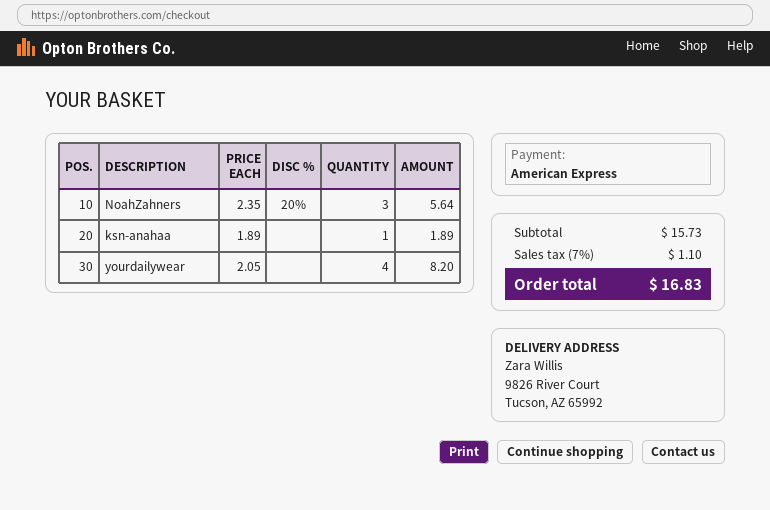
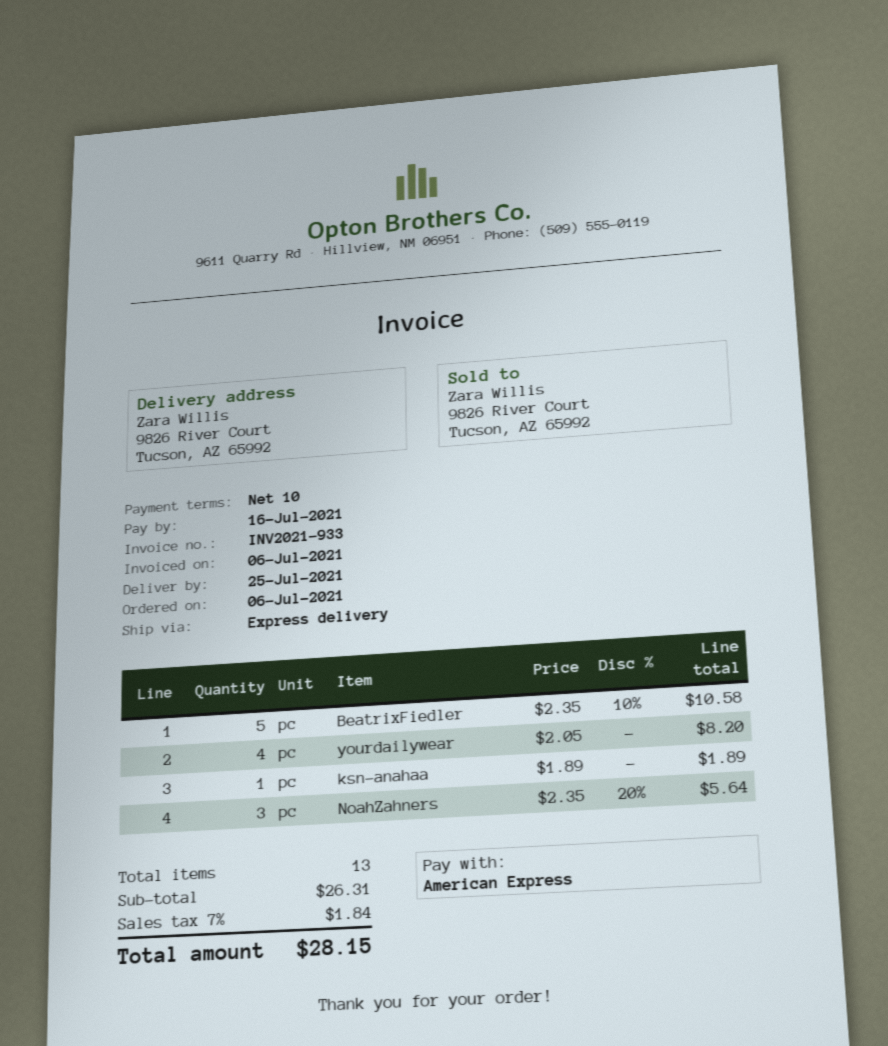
BeatrixFiedler: none -> 5 x 2.35 - 10% = 10.58
subtotal: 15.73 -> 26.31
tax: 7% = 1.10 -> 7% = 1.84
total: 16.83 -> 28.15

